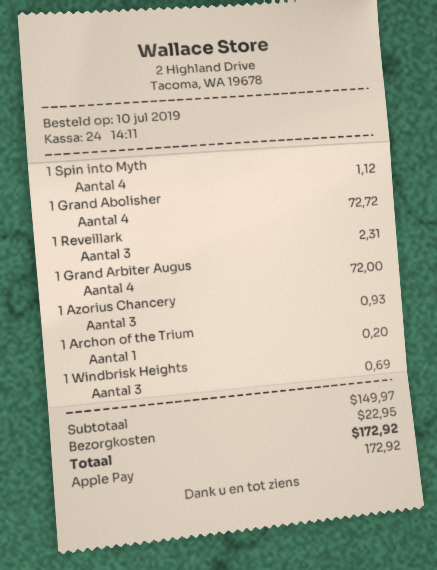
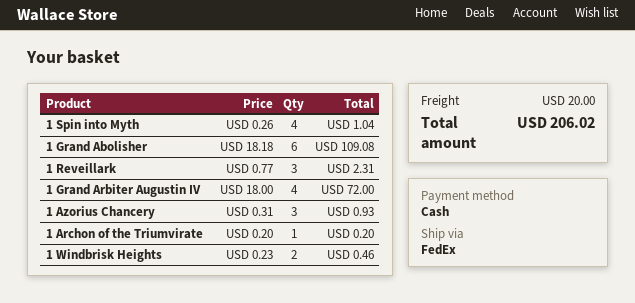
payment method: Apple Pay -> cash
1 Spin into Myth: 4 for 1.12 -> 4 for 1.04
1 Grand Abolisher: 4 for 72.72 -> 6 for 109.08
1 Windbrisk Heights: 3 for 0.69 -> 2 for 0.46
shipping: 22.95 -> 20.00
total: 172.92 -> 206.02

